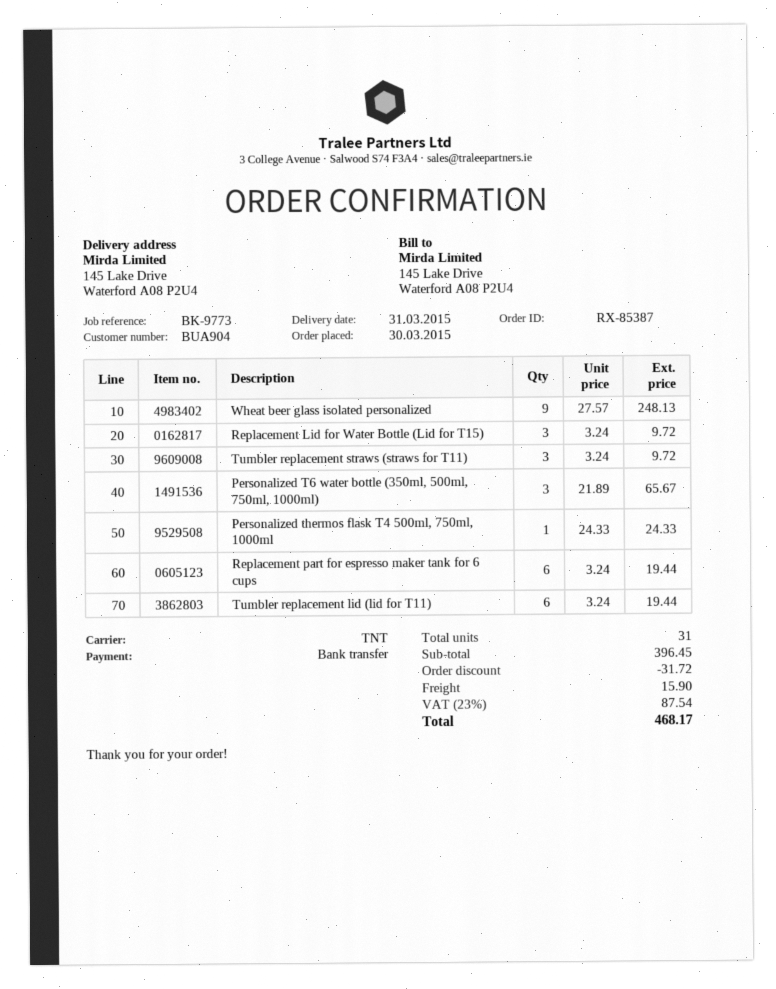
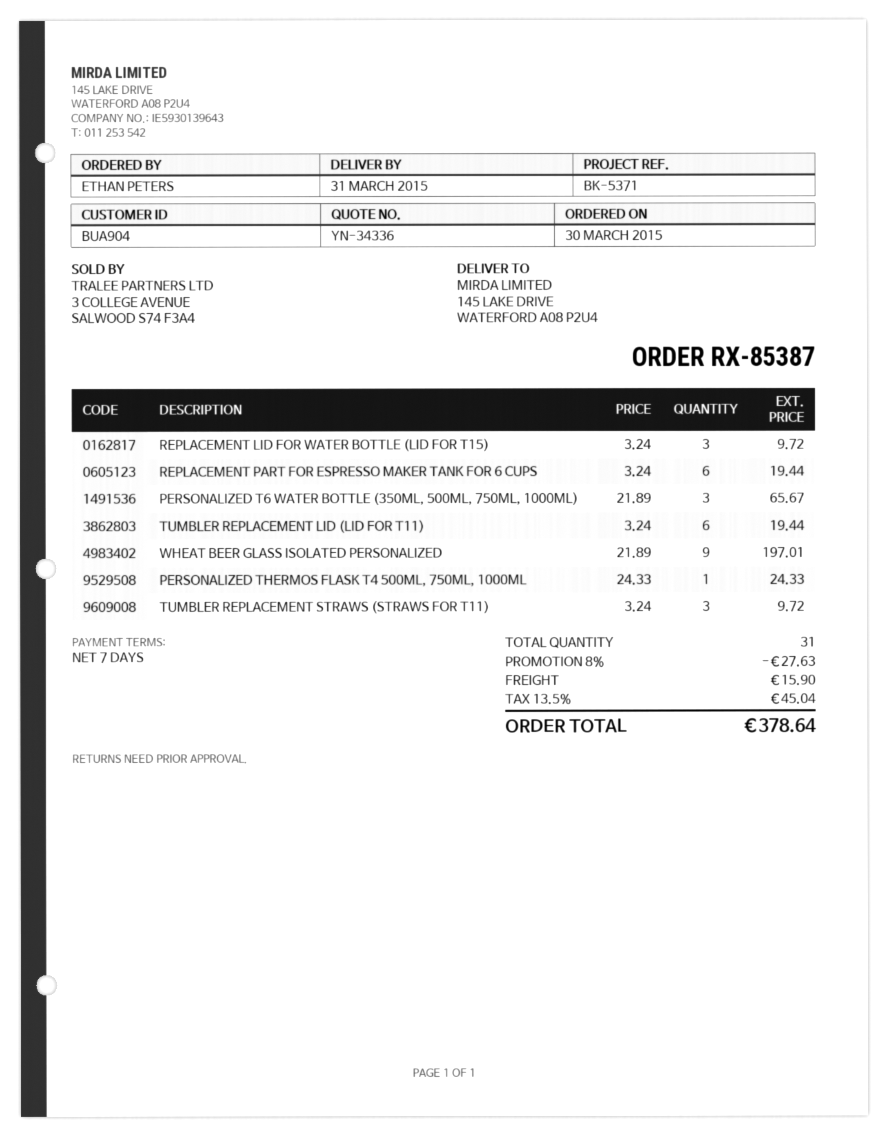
reference: BK-9773 -> BK-5371
Wheat beer glass isolated personalized: 9 x 27.57 = 248.13 -> 9 x 21.89 = 197.01
discount: 31.72 -> 27.63
tax: 23% = 87.54 -> 13.5% = 45.04
total: 468.17 -> 378.64

